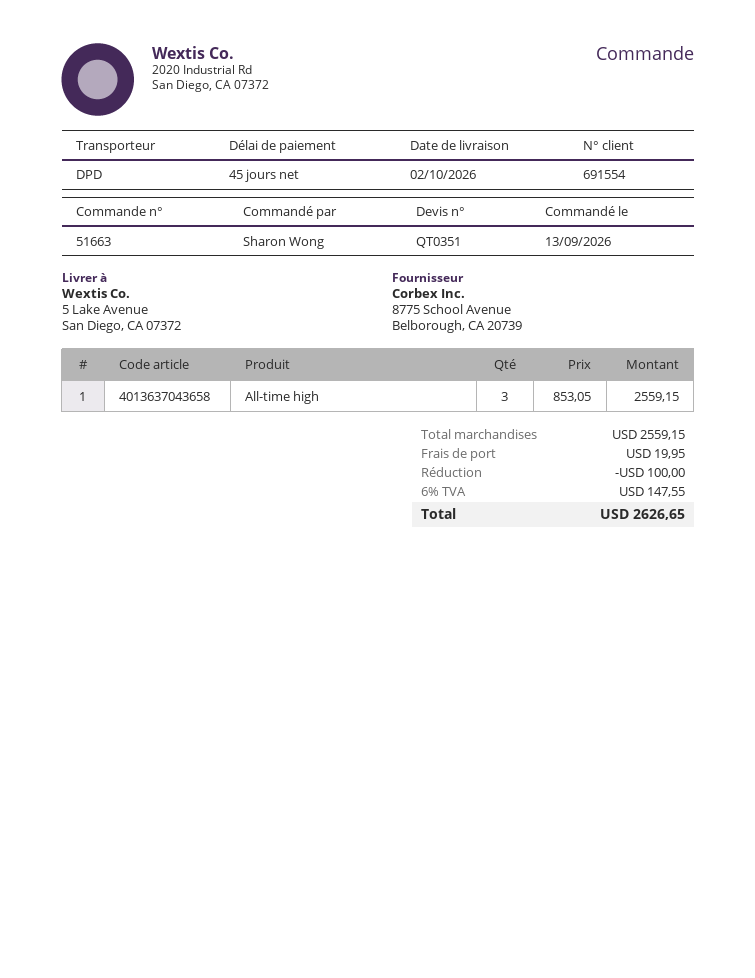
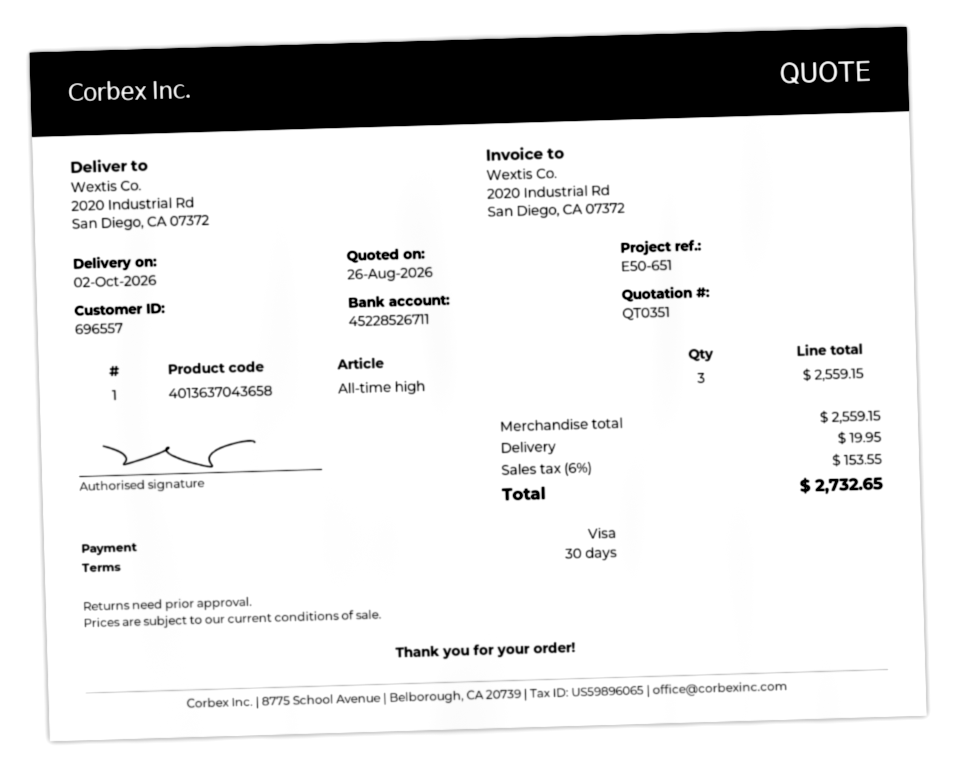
payment terms: 45 days -> 30 days
customer number: 691554 -> 696557
ship to: 5 Lake Avenue, San Diego, CA 07372 -> 2020 Industrial Rd, San Diego, CA 07372
discount: 100.00 -> none
tax: 6% = 147.55 -> 6% = 153.55
total: 2626.65 -> 2732.65

